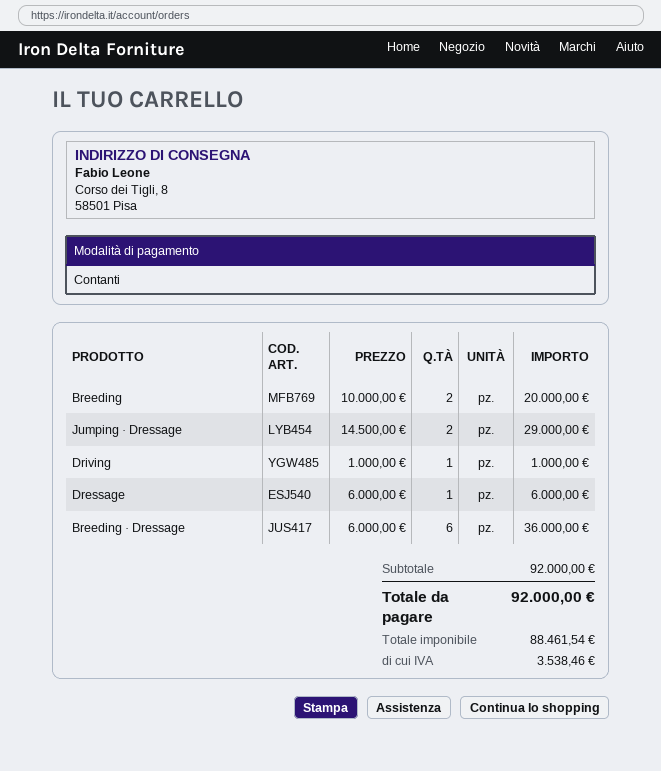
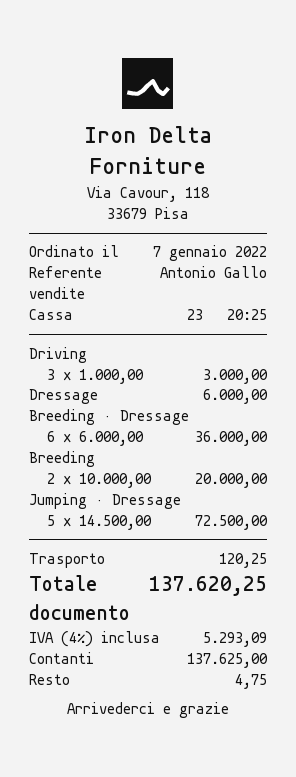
Jumping · Dressage: 2 x 14500.00 = 29000.00 -> 5 x 14500.00 = 72500.00
Driving: 1 x 1000.00 = 1000.00 -> 3 x 1000.00 = 3000.00
shipping: none -> 120.25
tax: 3538.46 -> 5293.09
total: 92000.00 -> 137620.25

